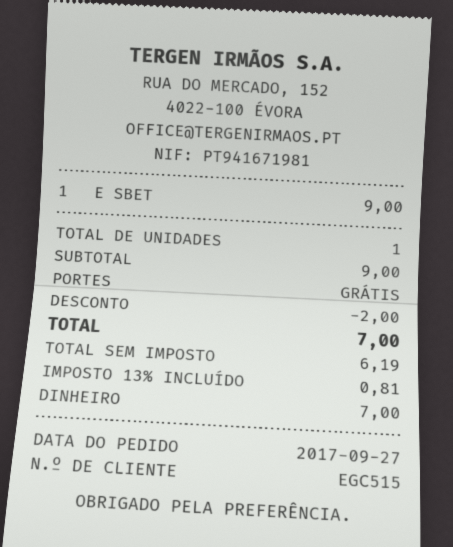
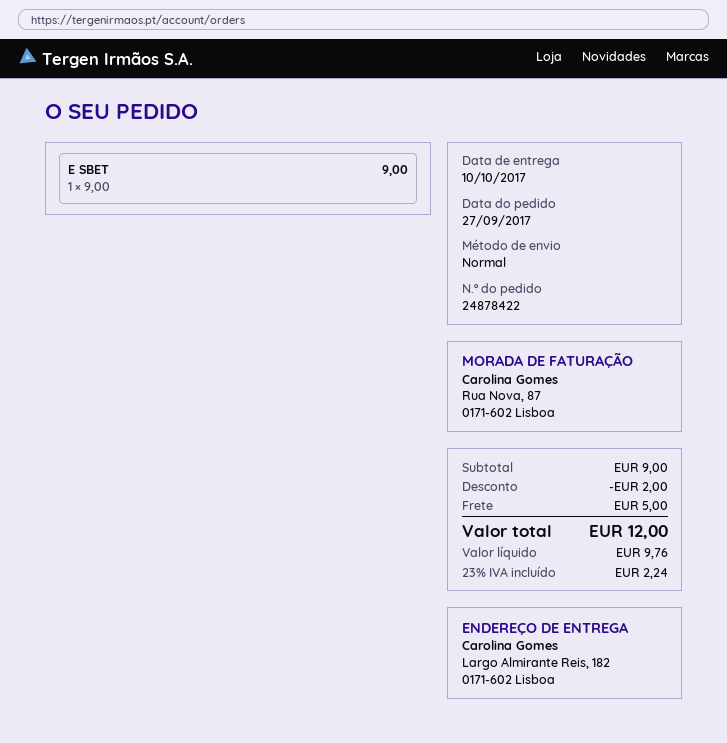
shipping: 0.00 -> 5.00
net: 6.19 -> 9.76
tax: 13% = 0.81 -> 23% = 2.24
total: 7.00 -> 12.00

